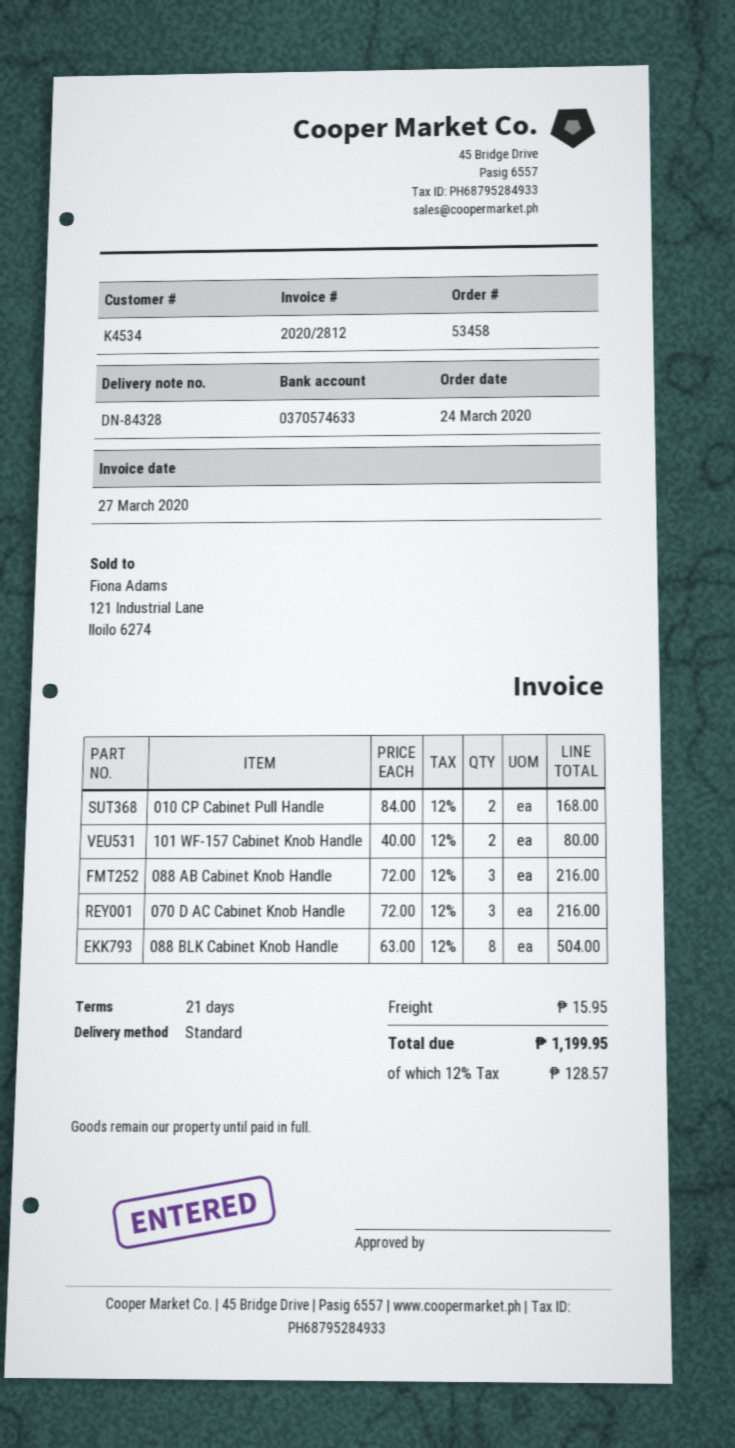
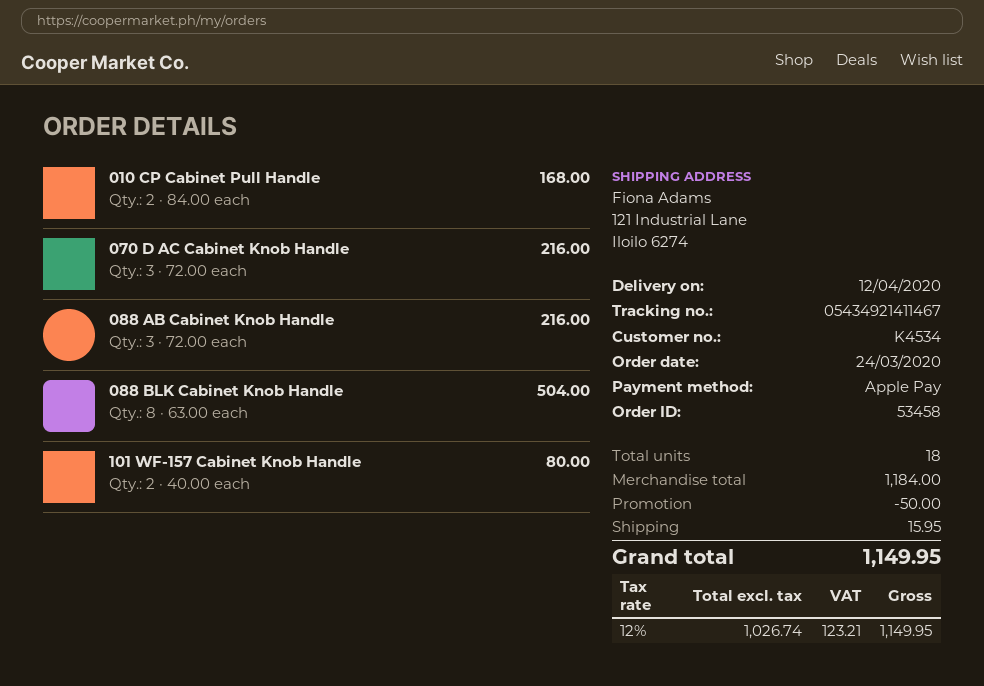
discount: none -> 50.00
tax: 12% = 128.57 -> 12% = 123.21
total: 1199.95 -> 1149.95

